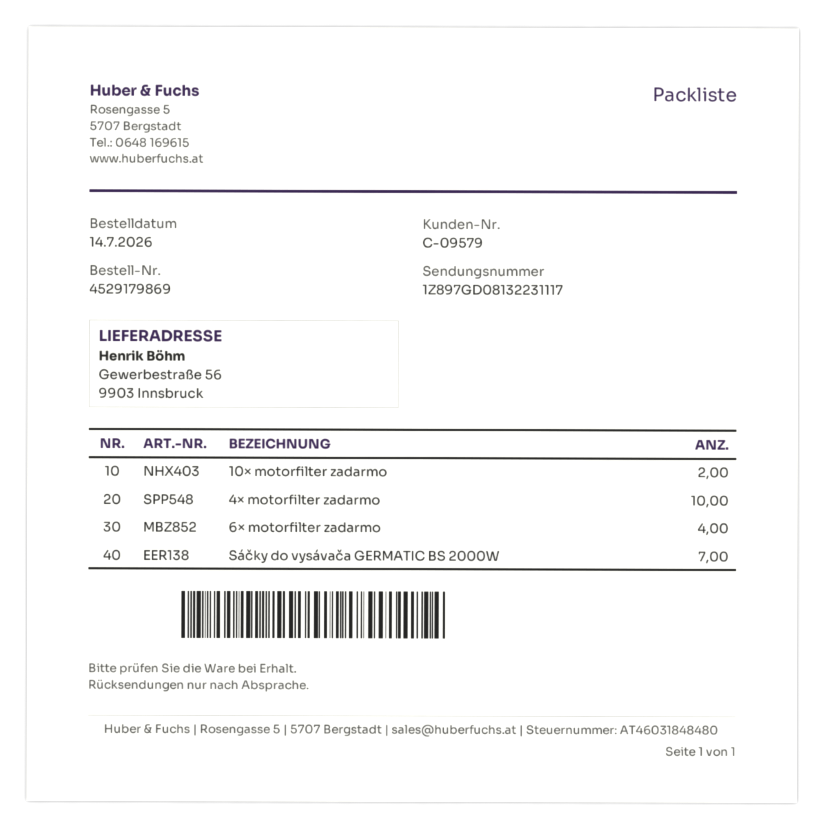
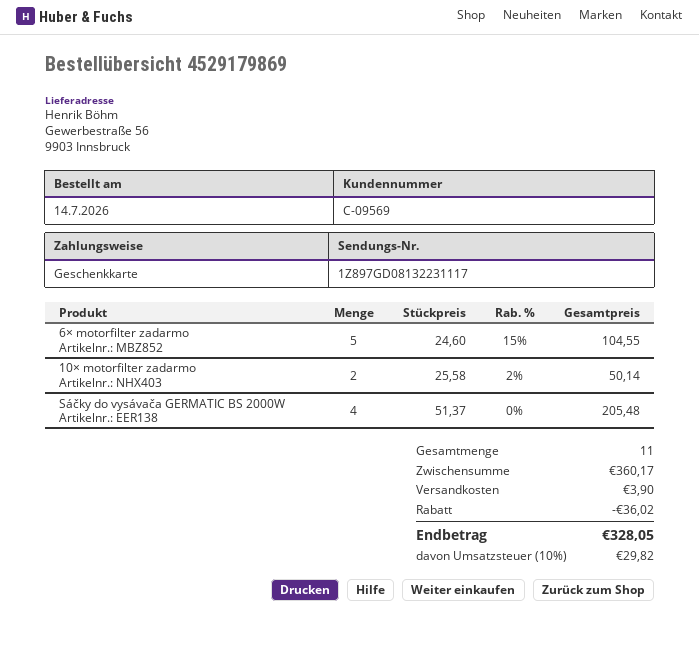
customer number: C-09579 -> C-09569
4× motorfilter zadarmo: 10 -> none
6× motorfilter zadarmo: 4 -> 5
Sáčky do vysávača GERMATIC BS 2000W: 7 -> 4

